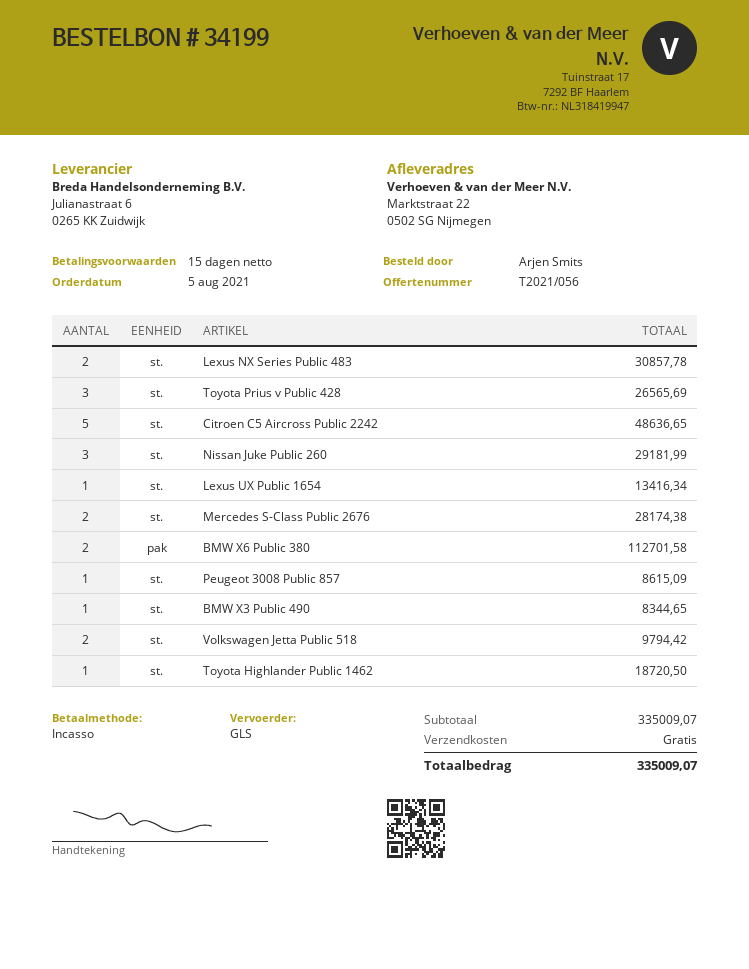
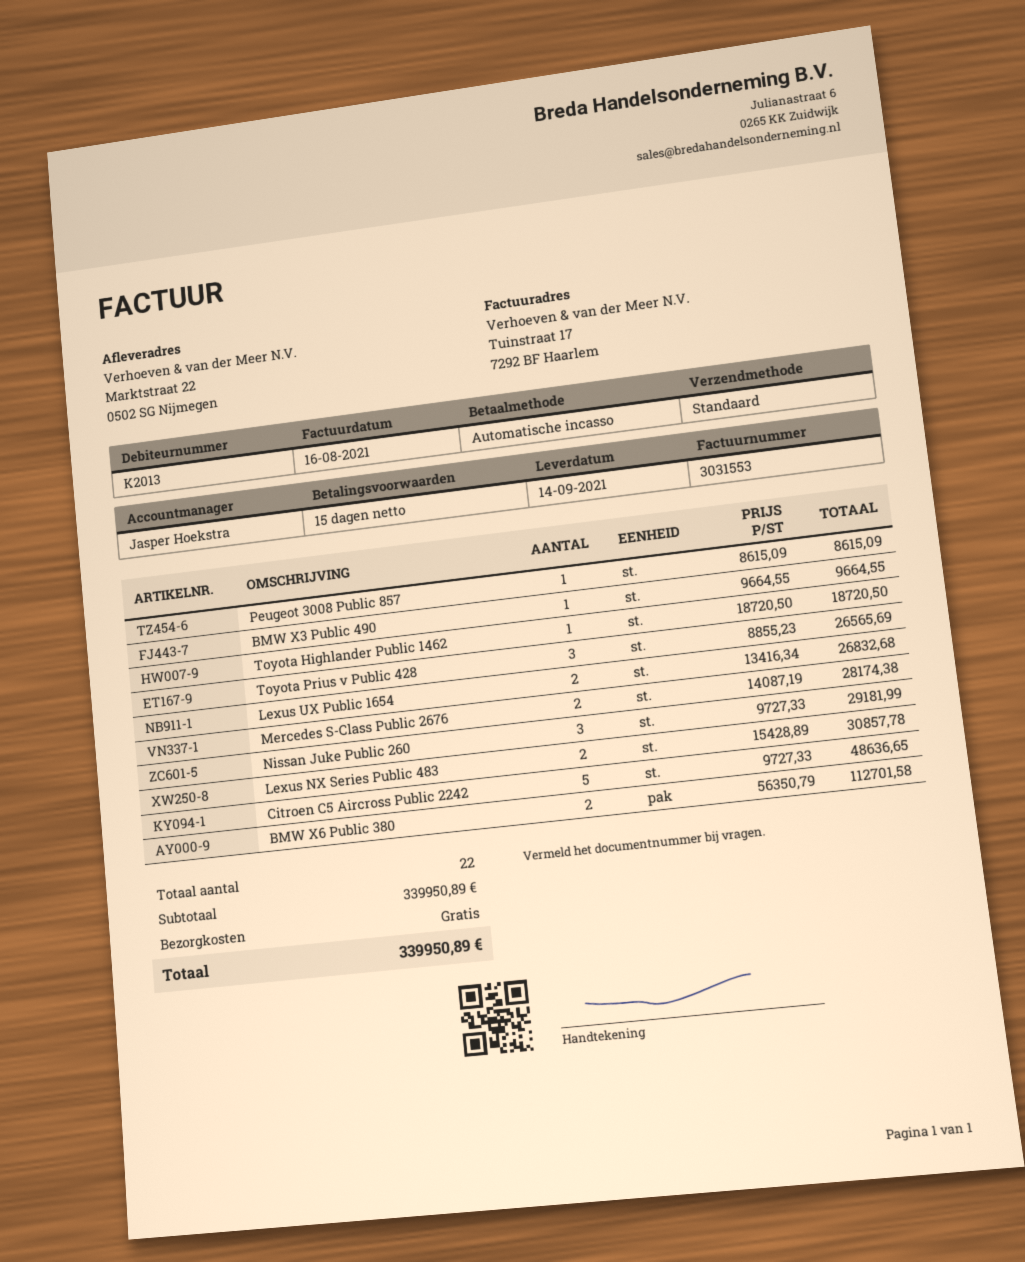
shipping method: GLS -> standard
Lexus UX Public 1654: 1 for 13416.34 -> 2 for 26832.68
BMW X3 Public 490: 1 for 8344.65 -> 1 for 9664.55
Volkswagen Jetta Public 518: 2 for 9794.42 -> none
subtotal: 335009.07 -> 339950.89
total: 335009.07 -> 339950.89

